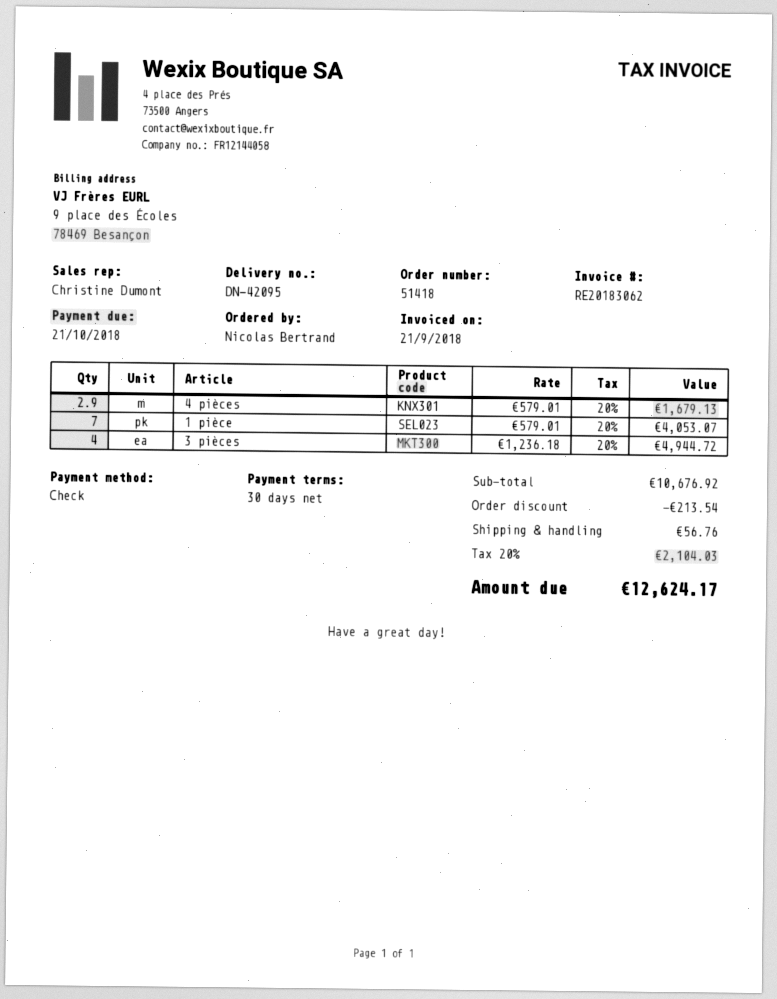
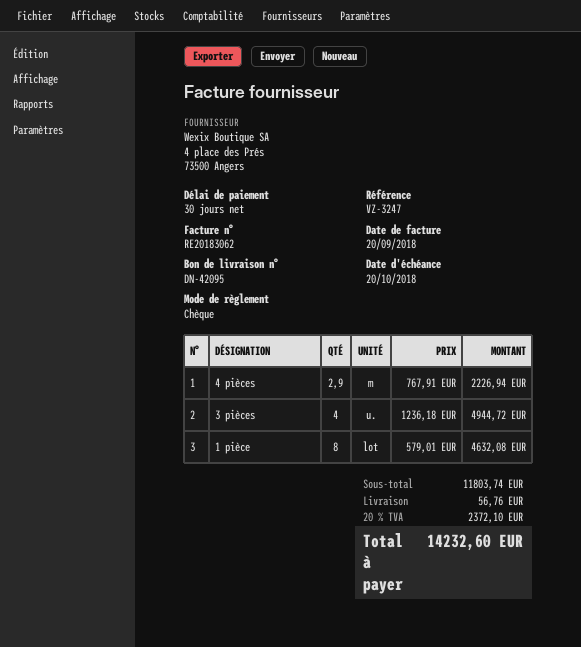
invoice date: 2018-09-21 -> 2018-09-20
due date: 2018-10-21 -> 2018-10-20
4 pièces: 2.9 x 579.01 = 1679.13 -> 2.9 x 767.91 = 2226.94
1 pièce: 7 x 579.01 = 4053.07 -> 8 x 579.01 = 4632.08
subtotal: 10676.92 -> 11803.74
discount: 213.54 -> none
tax: 20% = 2104.03 -> 20% = 2372.10
total: 12624.17 -> 14232.60

